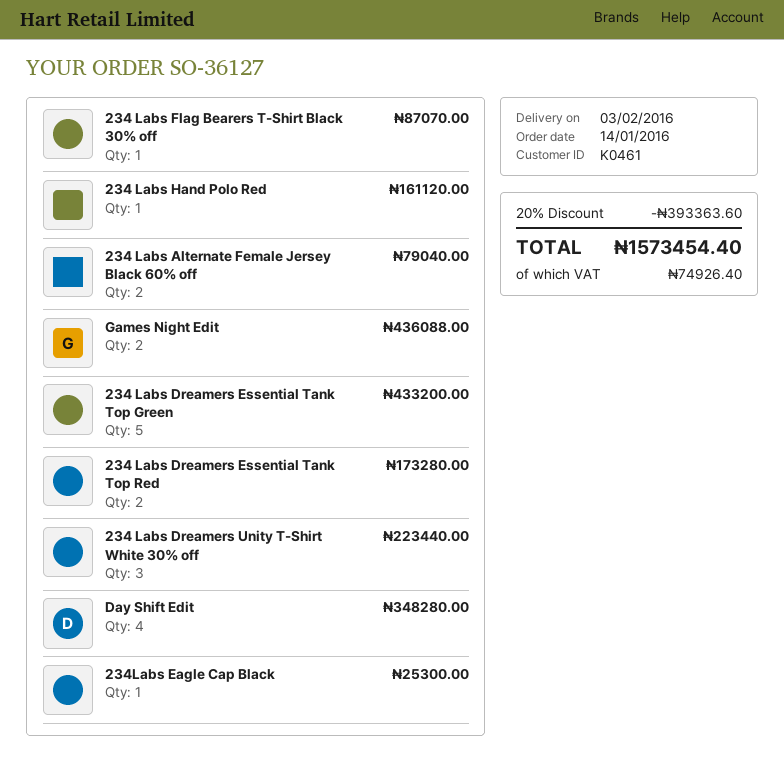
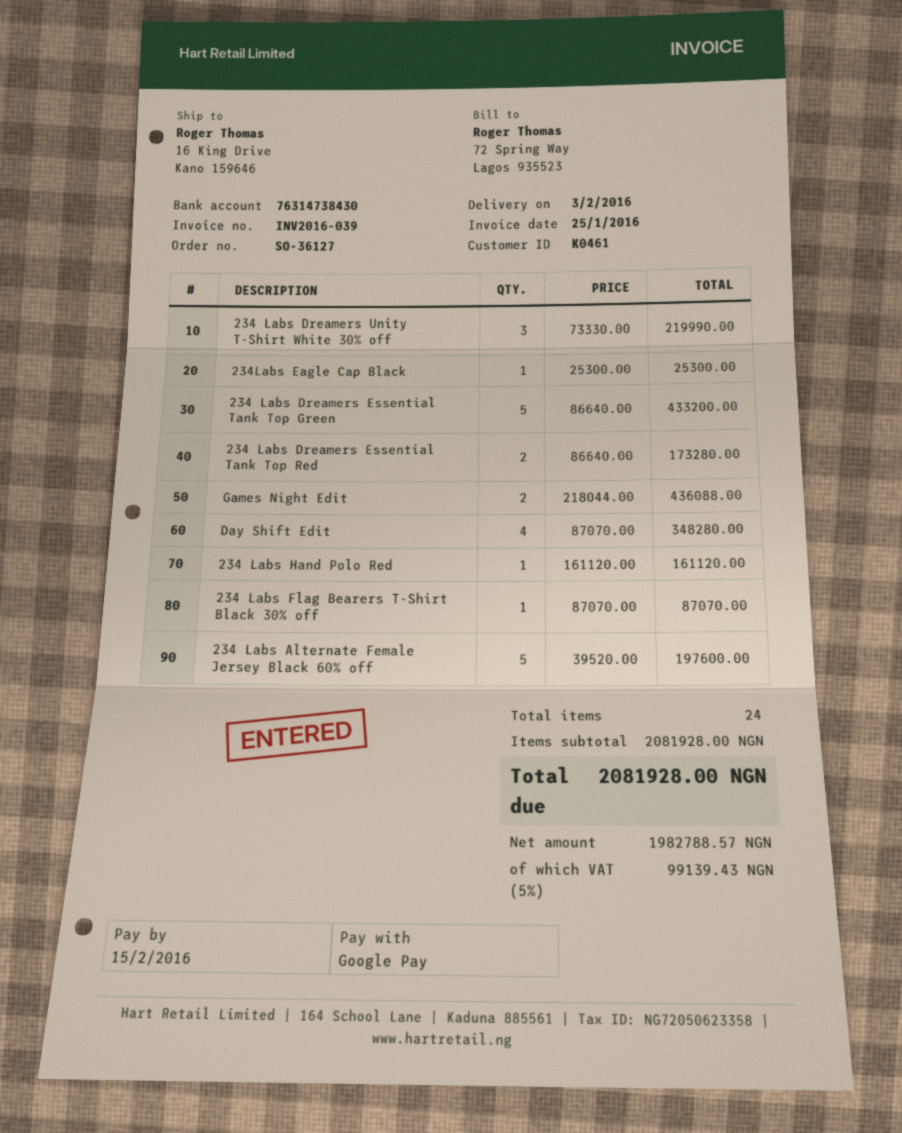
234 Labs Alternate Female Jersey Black 60% off: 2 for 79040.00 -> 5 for 197600.00
234 Labs Dreamers Unity T-Shirt White 30% off: 3 for 223440.00 -> 3 for 219990.00
discount: 20% = 393363.60 -> none
tax: 74926.40 -> 99139.43
total: 1573454.40 -> 2081928.00

